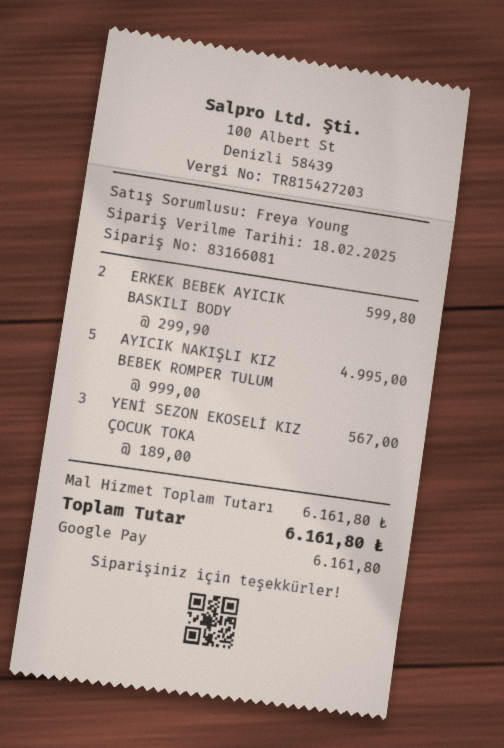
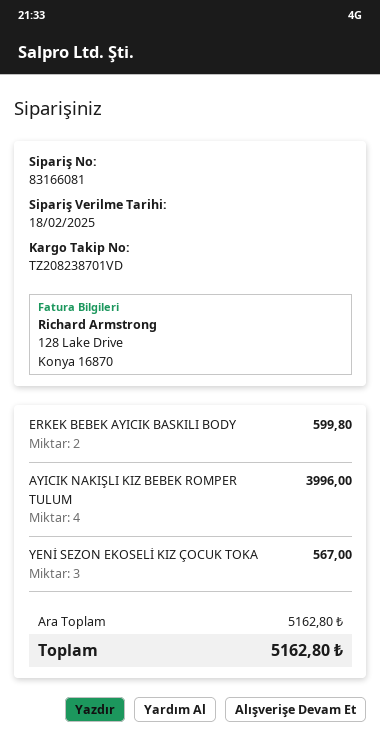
AYICIK NAKIŞLI KIZ BEBEK ROMPER TULUM: 5 for 4995.00 -> 4 for 3996.00
subtotal: 6161.80 -> 5162.80
total: 6161.80 -> 5162.80

